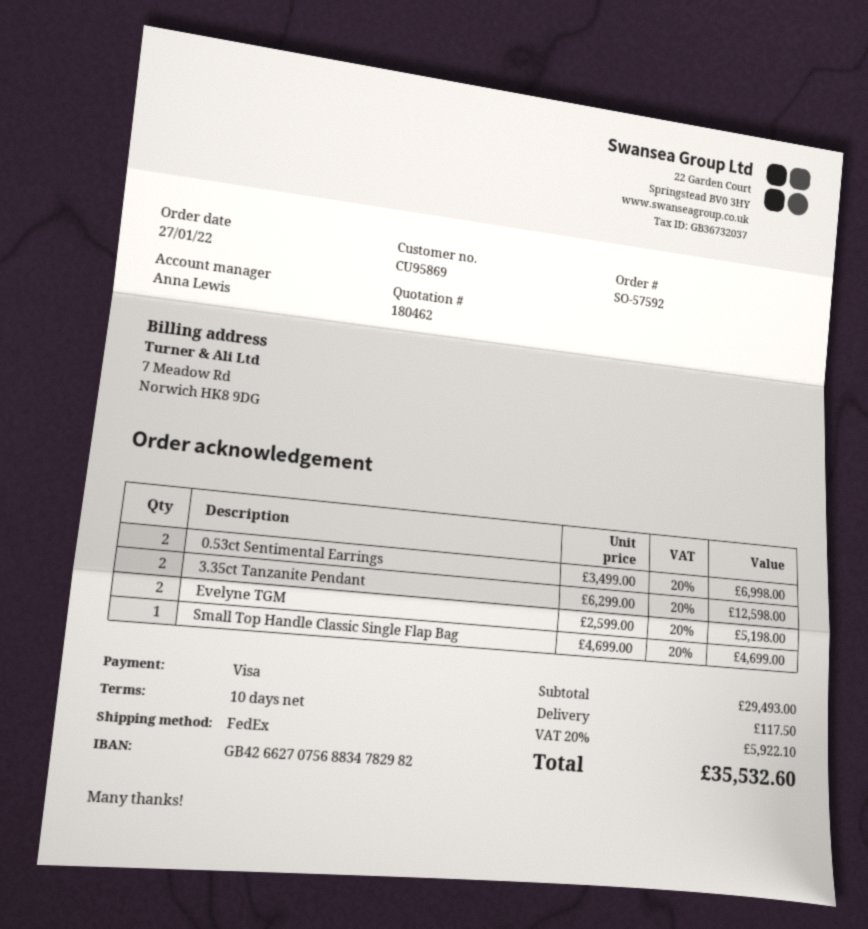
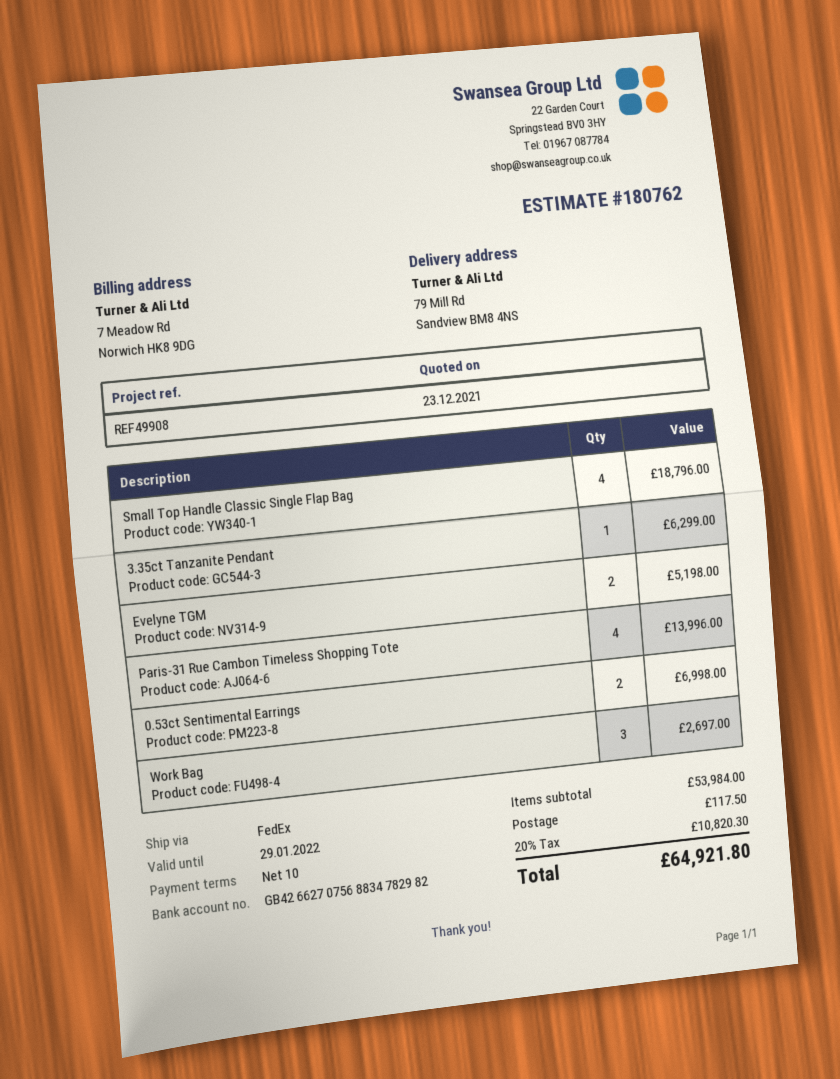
quote number: 180462 -> 180762
3.35ct Tanzanite Pendant: 2 for 12598.00 -> 1 for 6299.00
Small Top Handle Classic Single Flap Bag: 1 for 4699.00 -> 4 for 18796.00
Paris-31 Rue Cambon Timeless Shopping Tote: none -> 4 for 13996.00
Work Bag: none -> 3 for 2697.00
subtotal: 29493.00 -> 53984.00
tax: 20% = 5922.10 -> 20% = 10820.30
total: 35532.60 -> 64921.80

